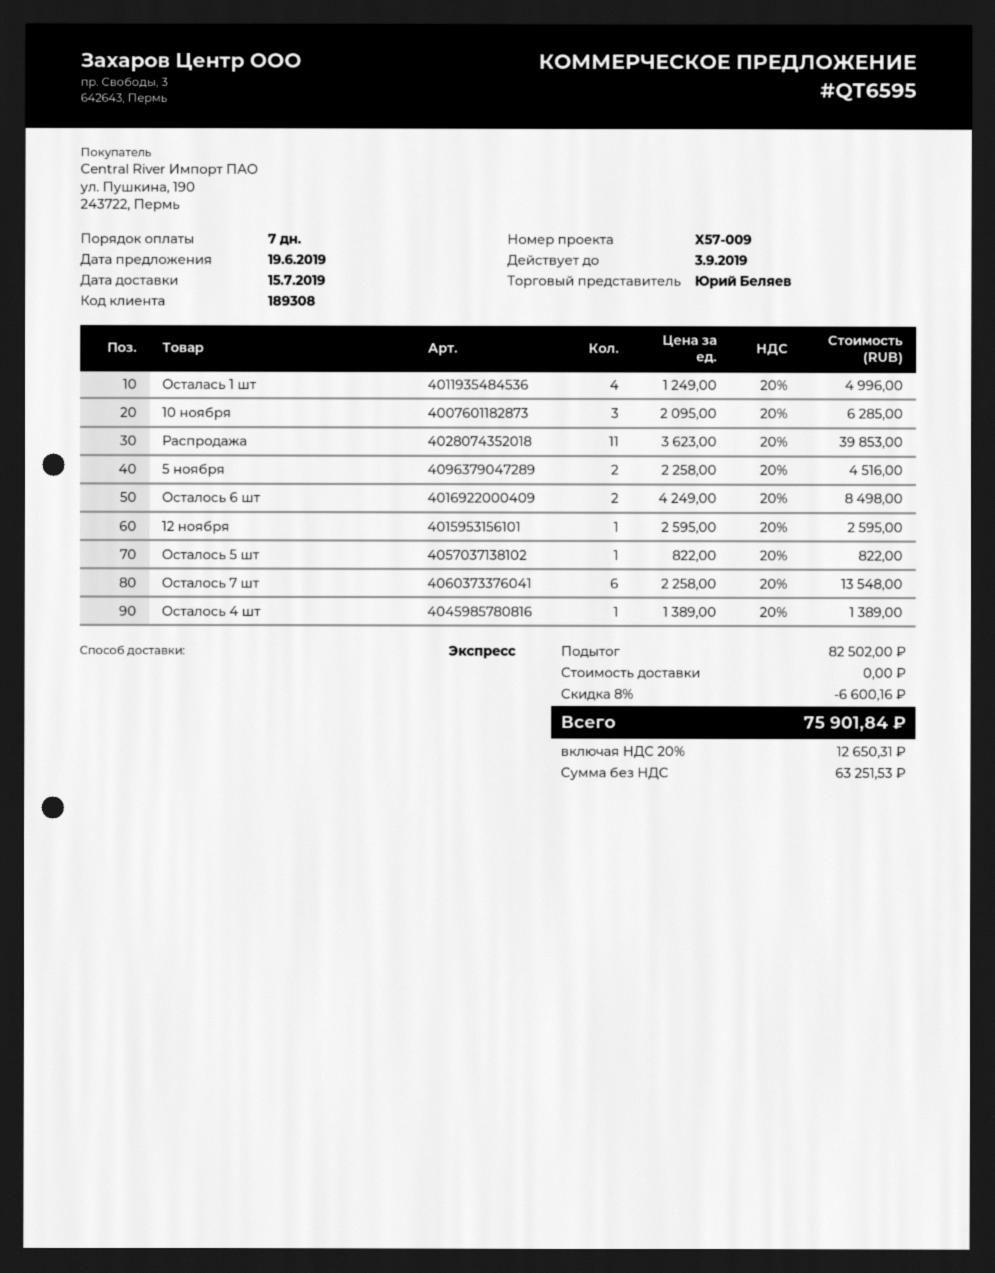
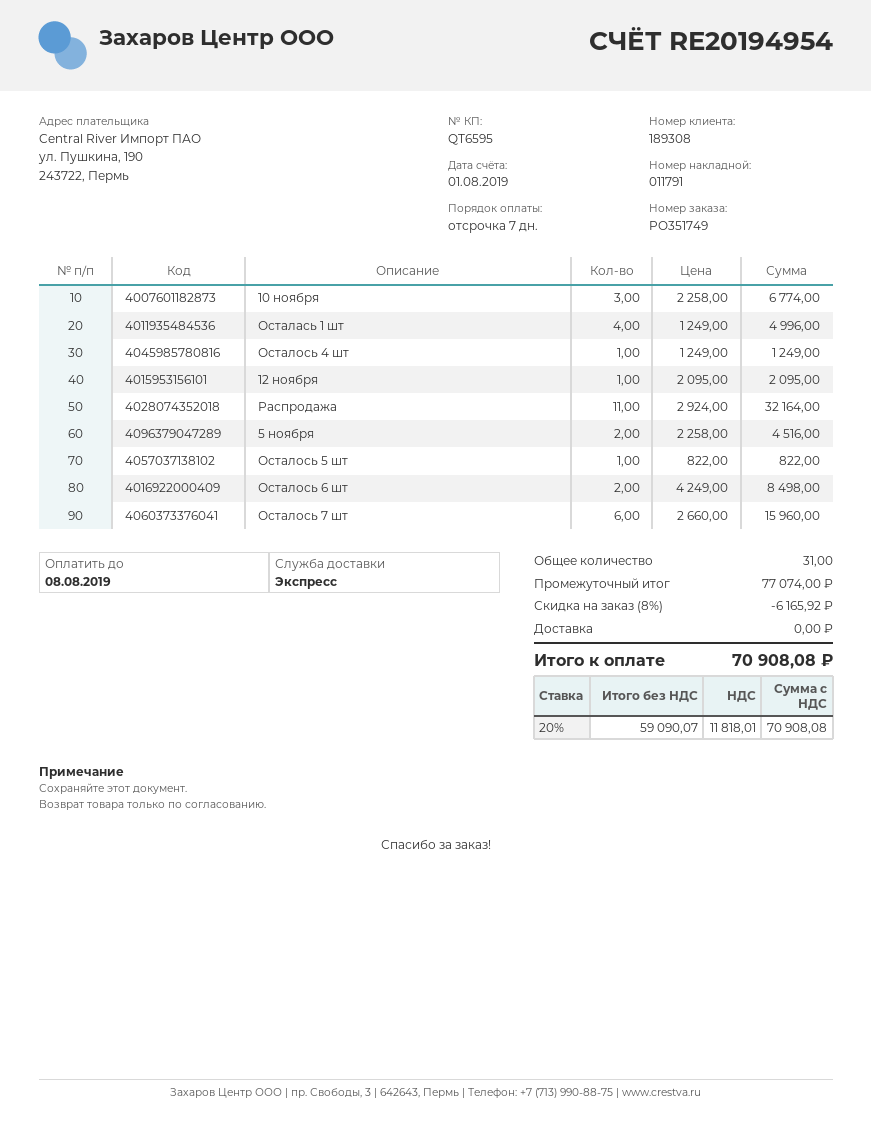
10 ноября: 3 x 2095.00 = 6285.00 -> 3 x 2258.00 = 6774.00
Распродажа: 11 x 3623.00 = 39853.00 -> 11 x 2924.00 = 32164.00
12 ноября: 1 x 2595.00 = 2595.00 -> 1 x 2095.00 = 2095.00
Осталось 7 шт: 6 x 2258.00 = 13548.00 -> 6 x 2660.00 = 15960.00
Осталось 4 шт: 1 x 1389.00 = 1389.00 -> 1 x 1249.00 = 1249.00
subtotal: 82502.00 -> 77074.00
discount: 8% = 6600.16 -> 8% = 6165.92
net: 63251.53 -> 59090.07
tax: 20% = 12650.31 -> 20% = 11818.01
total: 75901.84 -> 70908.08

